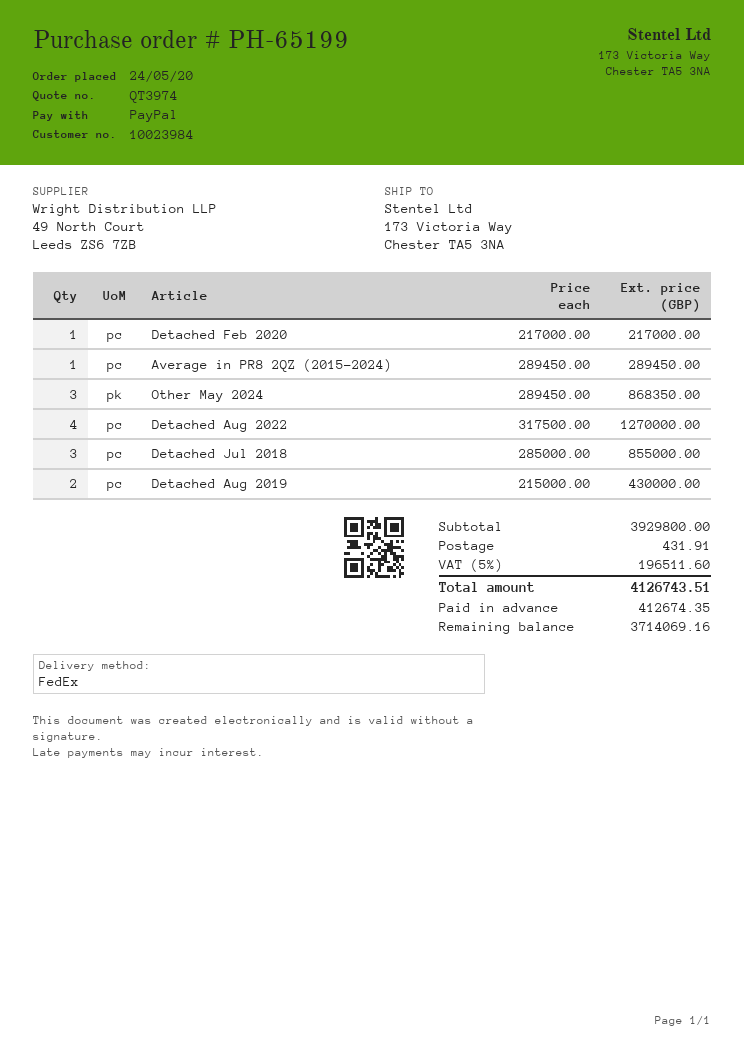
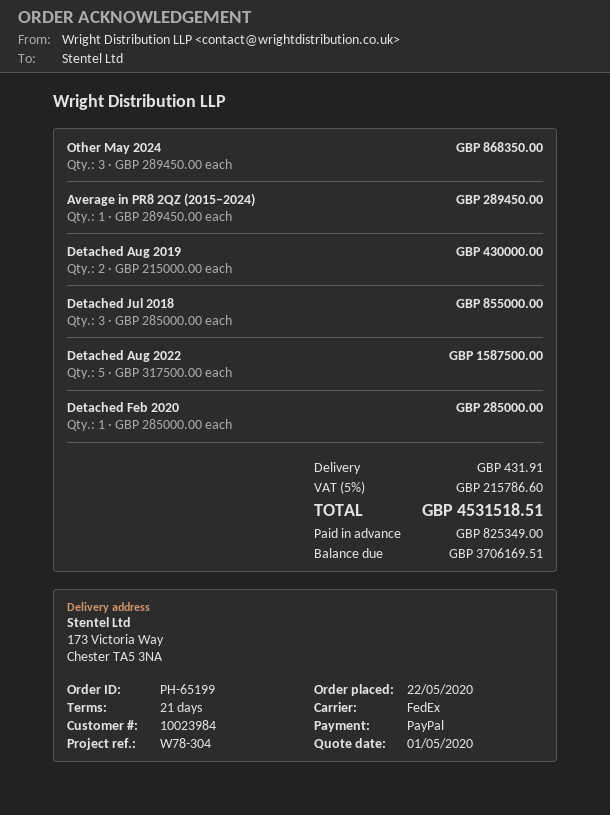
order date: 2020-05-24 -> 2020-05-22
Detached Feb 2020: 1 x 217000.00 = 217000.00 -> 1 x 285000.00 = 285000.00
Detached Aug 2022: 4 x 317500.00 = 1270000.00 -> 5 x 317500.00 = 1587500.00
tax: 5% = 196511.60 -> 5% = 215786.60
total: 4126743.51 -> 4531518.51
deposit: 412674.35 -> 825349.00
balance: 3714069.16 -> 3706169.51

